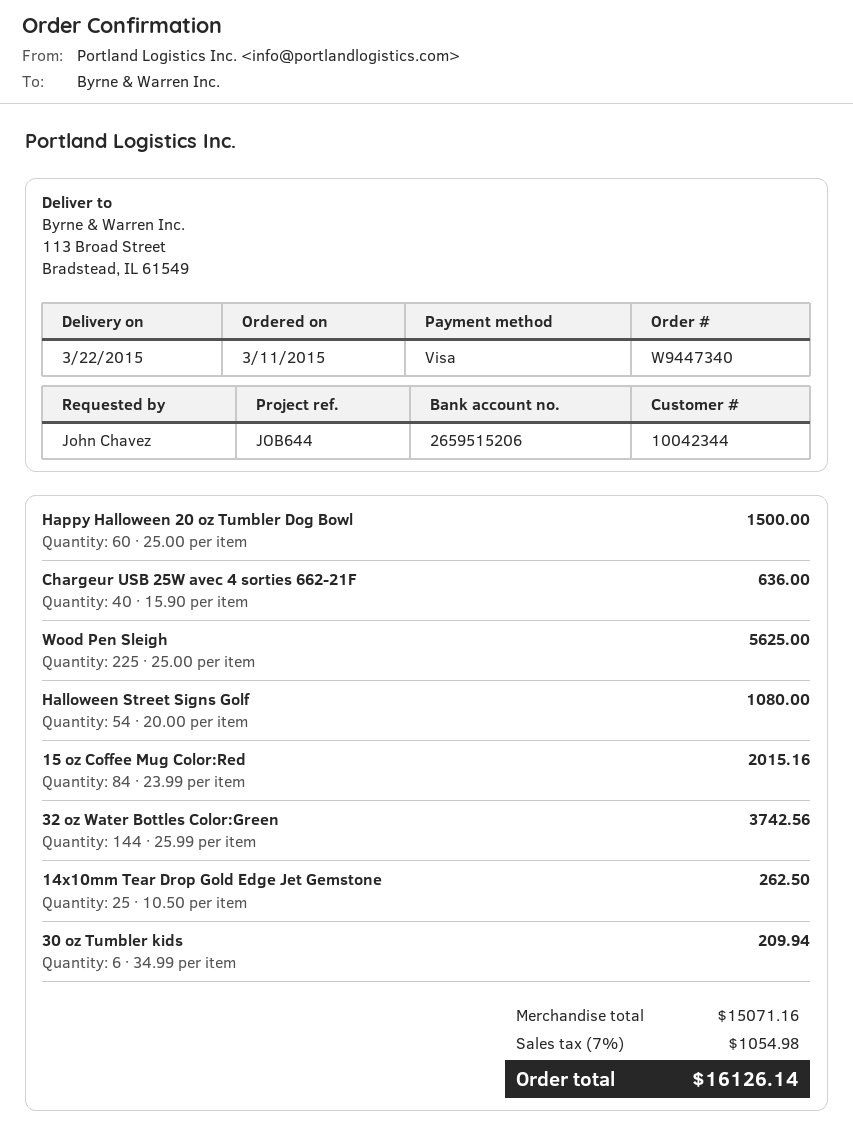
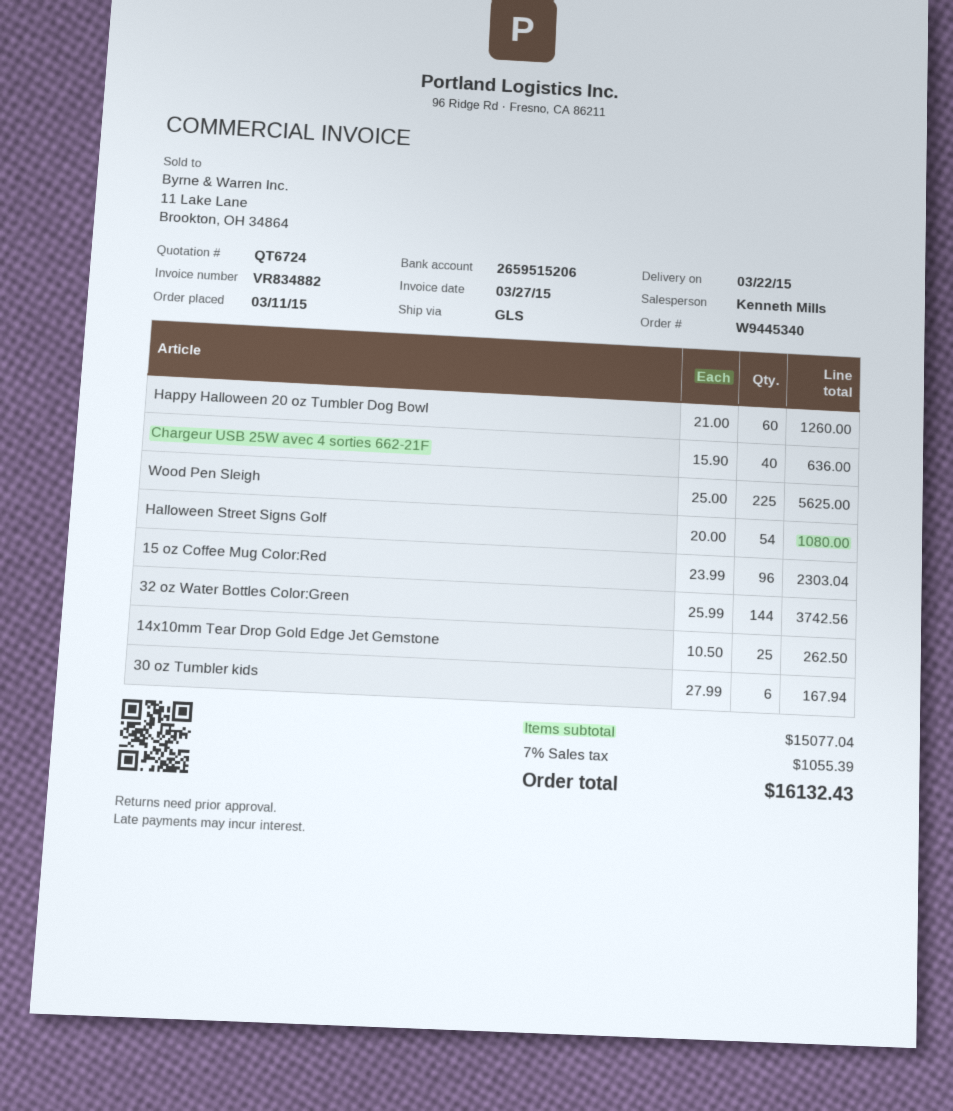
order number: W9447340 -> W9445340
Happy Halloween 20 oz Tumbler Dog Bowl: 60 x 25.00 = 1500.00 -> 60 x 21.00 = 1260.00
15 oz Coffee Mug Color:Red: 84 x 23.99 = 2015.16 -> 96 x 23.99 = 2303.04
30 oz Tumbler kids: 6 x 34.99 = 209.94 -> 6 x 27.99 = 167.94
subtotal: 15071.16 -> 15077.04
tax: 7% = 1054.98 -> 7% = 1055.39
total: 16126.14 -> 16132.43

